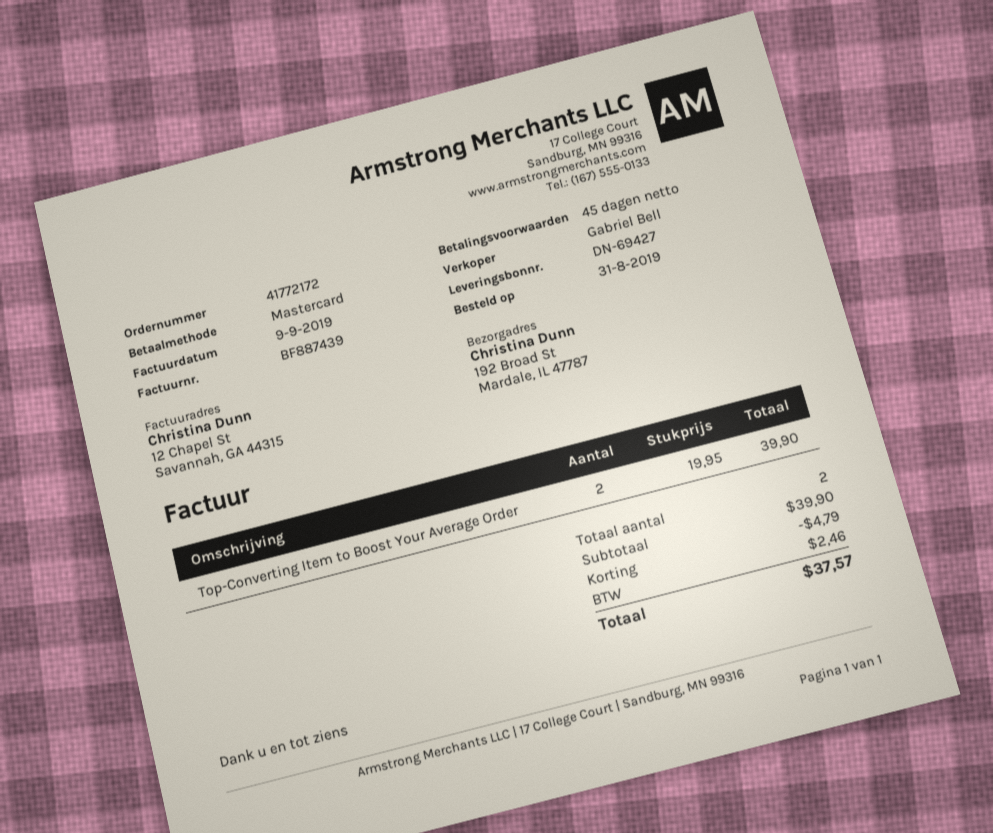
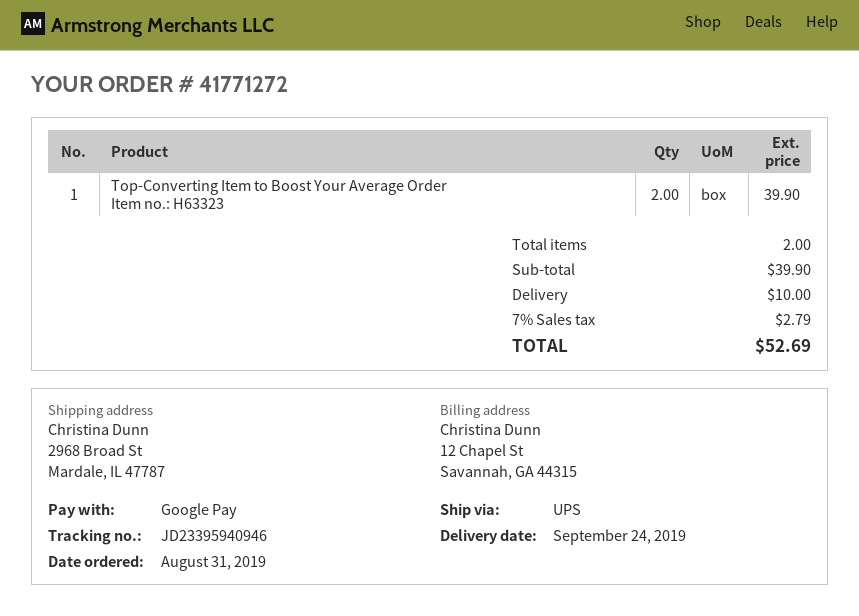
order number: 41772172 -> 41771272
payment method: Mastercard -> Google Pay
ship to: 192 Broad St, Mardale, IL 47787 -> 2968 Broad St, Mardale, IL 47787
discount: 4.79 -> none
shipping: none -> 10.00
tax: 2.46 -> 2.79
total: 37.57 -> 52.69

